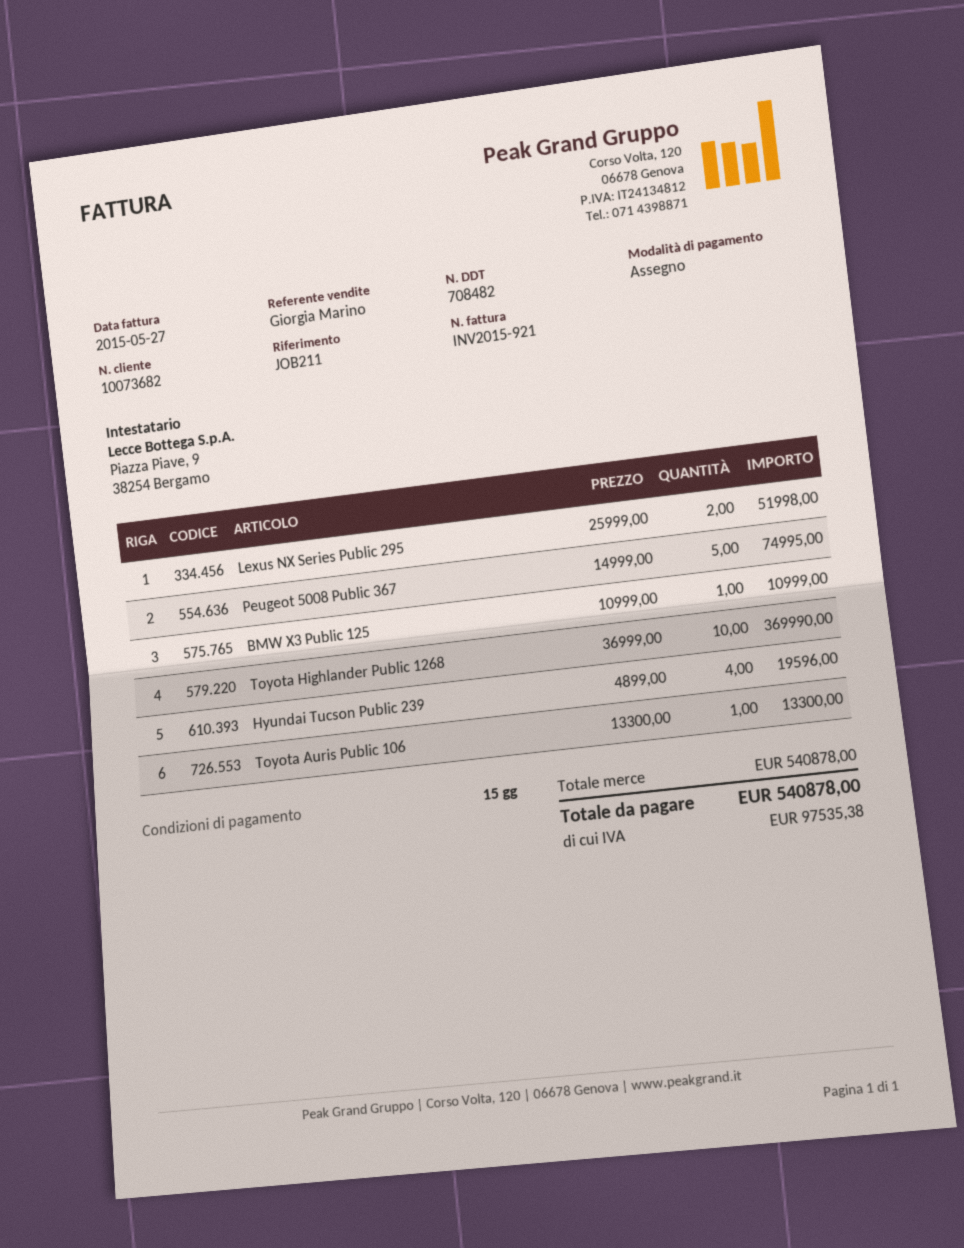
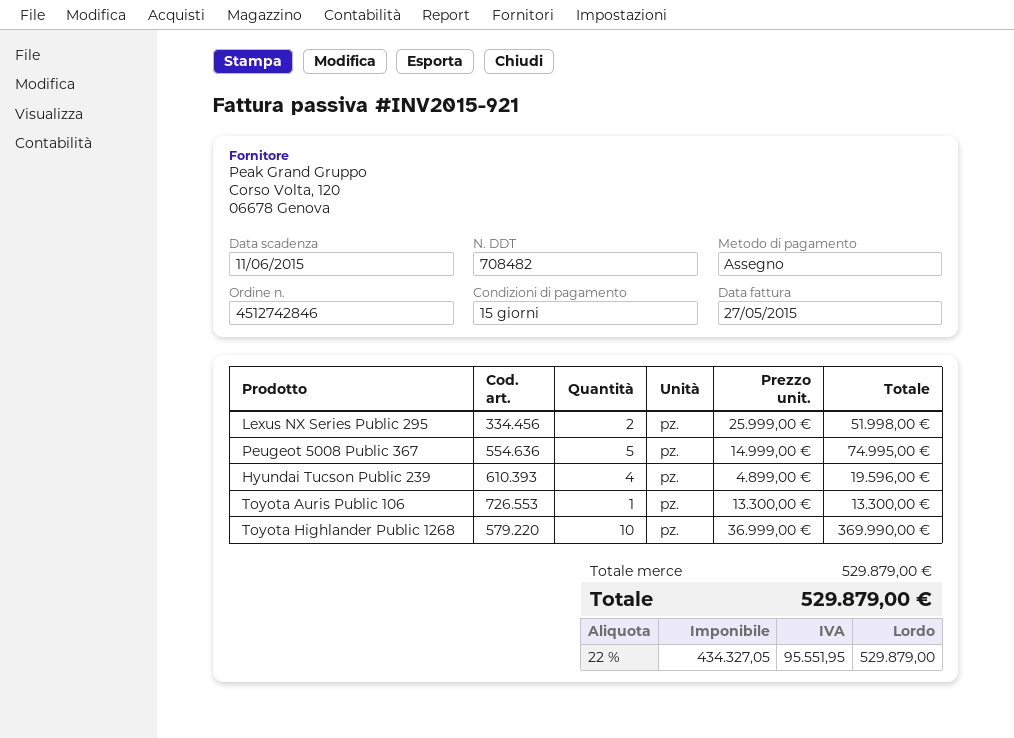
BMW X3 Public 125: 1 x 10999.00 = 10999.00 -> none
subtotal: 540878.00 -> 529879.00
tax: 97535.38 -> 95551.95
total: 540878.00 -> 529879.00

